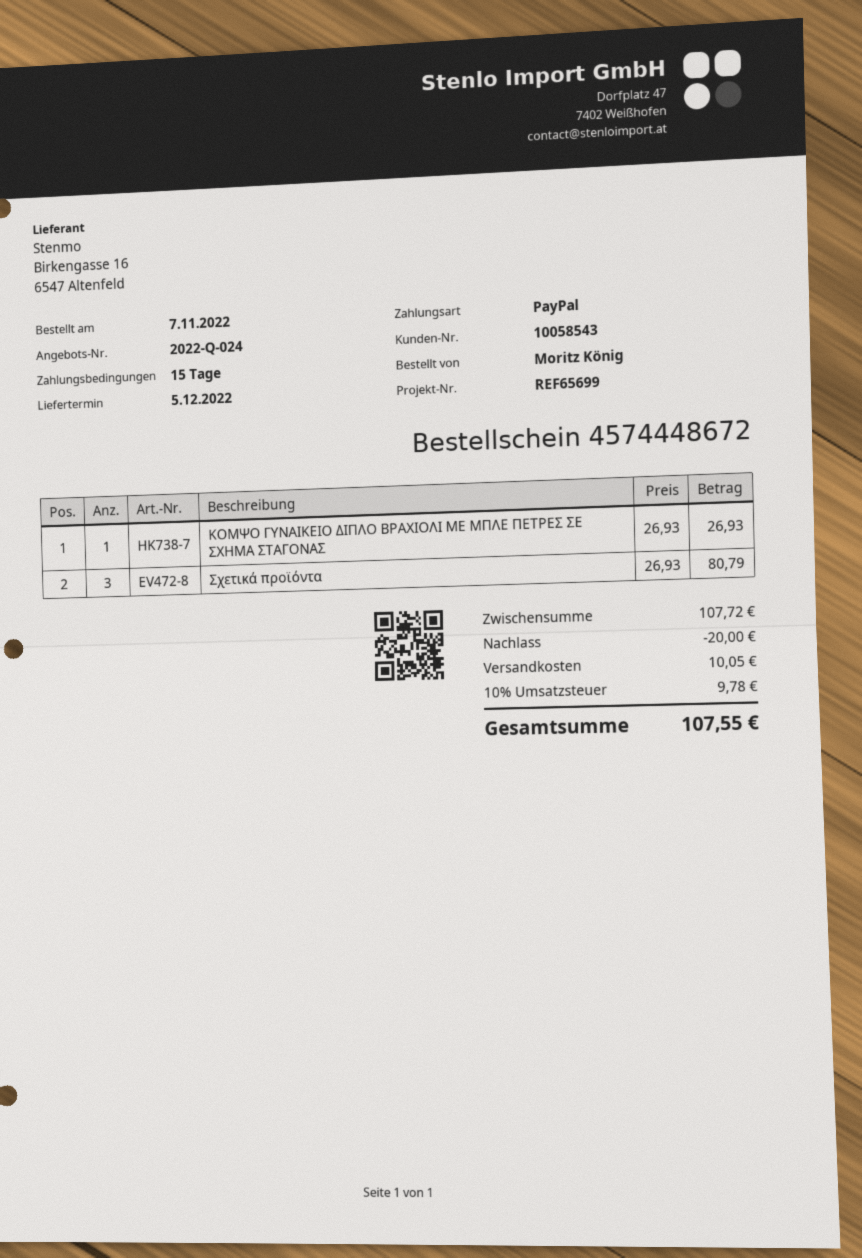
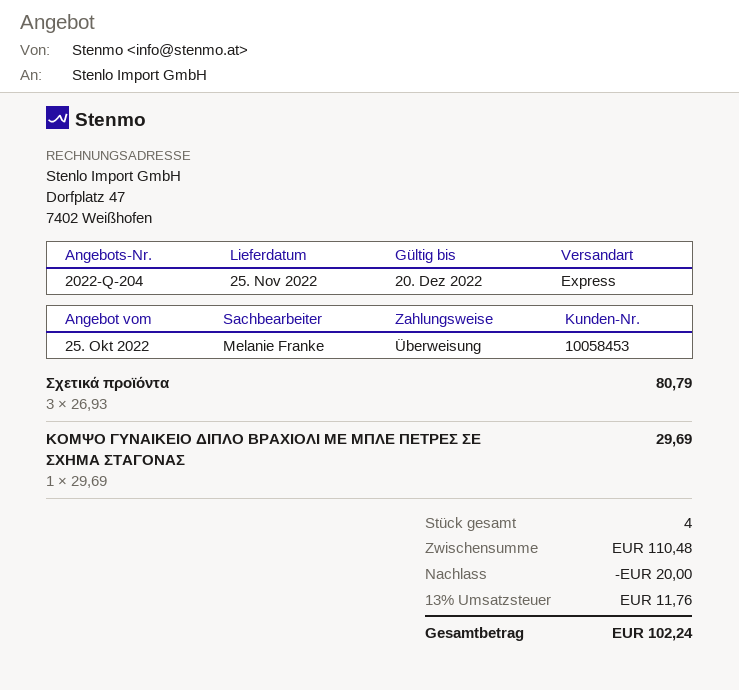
quote number: 2022-Q-024 -> 2022-Q-204
delivery date: 2022-12-05 -> 2022-11-25
customer number: 10058543 -> 10058453
payment method: PayPal -> bank transfer
ΚΟΜΨΟ ΓΥΝΑΙΚΕΙΟ ΔΙΠΛΟ ΒΡΑΧΙΟΛΙ ΜΕ ΜΠΛΕ ΠΕΤΡΕΣ ΣΕ ΣΧΗΜΑ ΣΤΑΓΟΝΑΣ: 1 x 26.93 = 26.93 -> 1 x 29.69 = 29.69
subtotal: 107.72 -> 110.48
shipping: 10.05 -> none
tax: 10% = 9.78 -> 13% = 11.76
total: 107.55 -> 102.24

